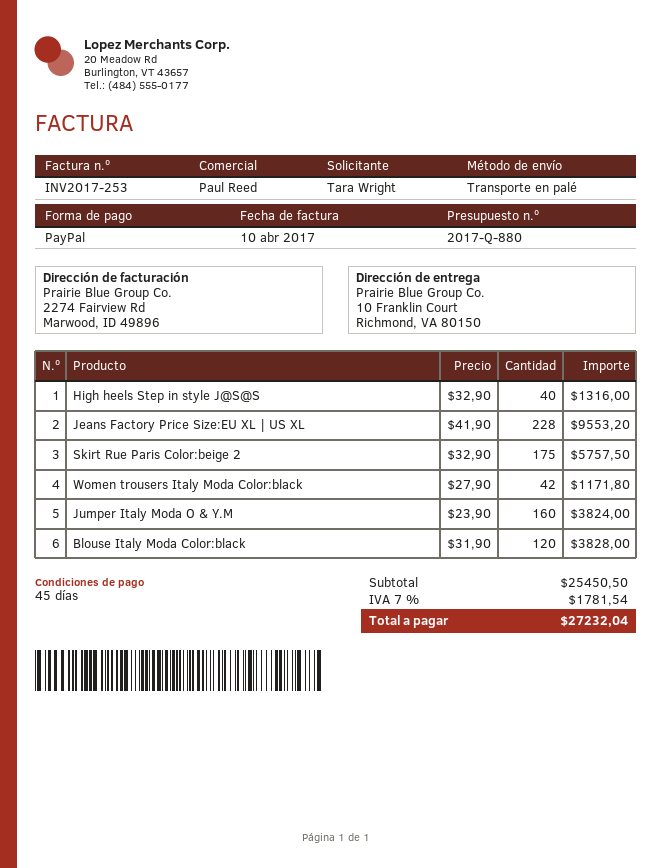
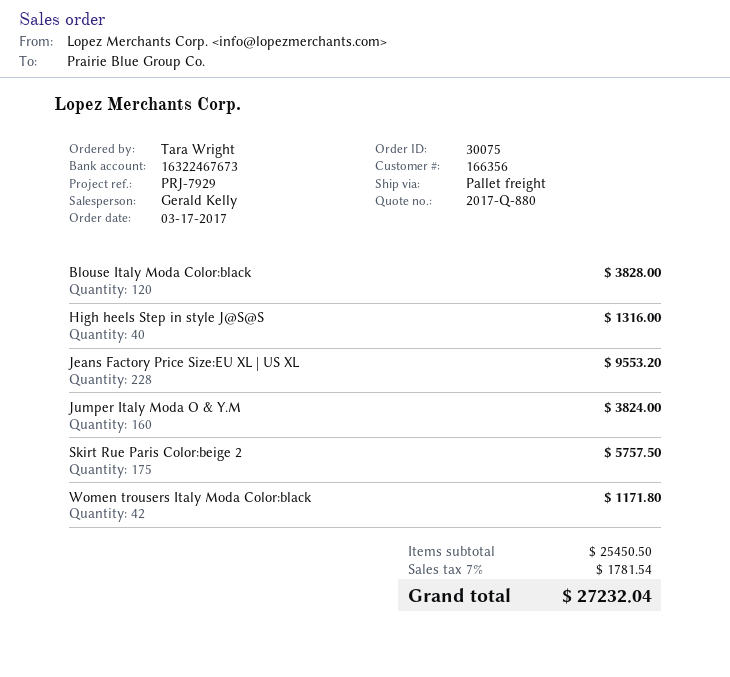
sales rep: Paul Reed -> Gerald Kelly

